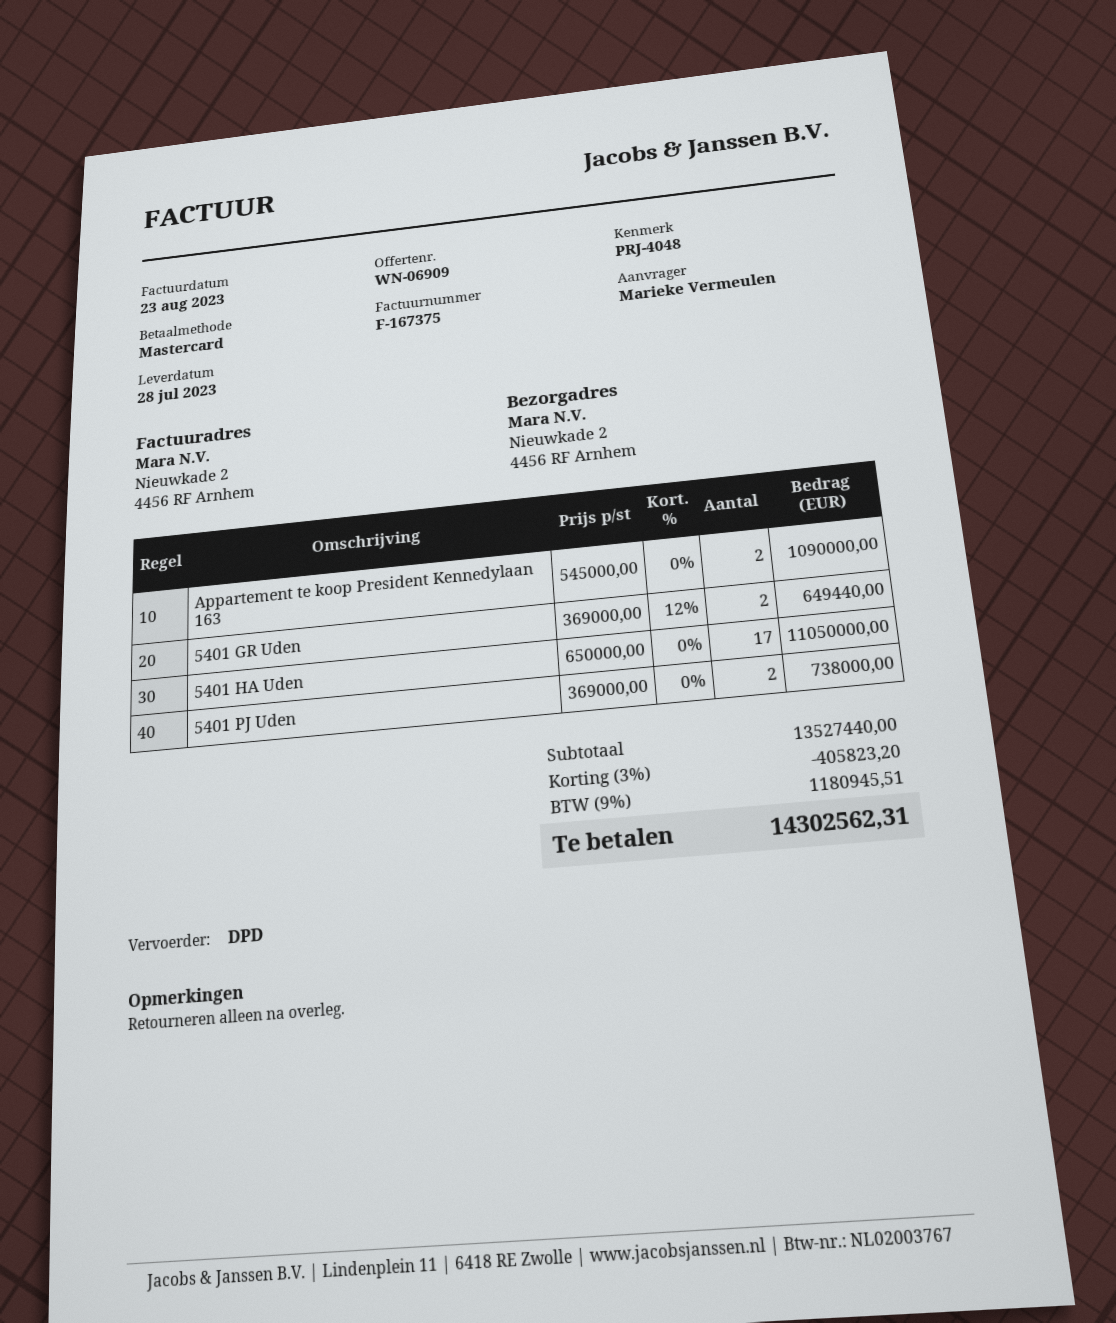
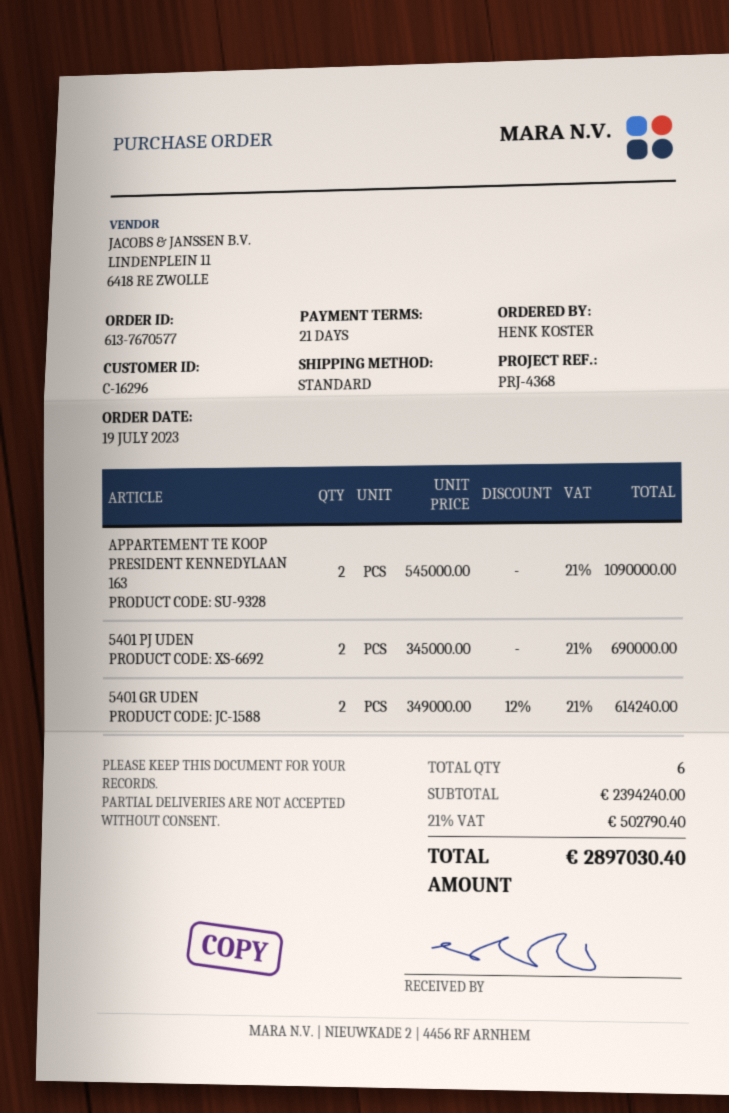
reference: PRJ-4048 -> PRJ-4368
ordered by: Marieke Vermeulen -> HENK KOSTER
shipping method: DPD -> standard
5401 GR Uden: 2 x 369000.00 - 12% = 649440.00 -> 2 x 349000.00 - 12% = 614240.00
5401 HA Uden: 17 x 650000.00 = 11050000.00 -> none
5401 PJ Uden: 2 x 369000.00 = 738000.00 -> 2 x 345000.00 = 690000.00
subtotal: 13527440.00 -> 2394240.00
discount: 3% = 405823.20 -> none
tax: 9% = 1180945.51 -> 21% = 502790.40
total: 14302562.31 -> 2897030.40

